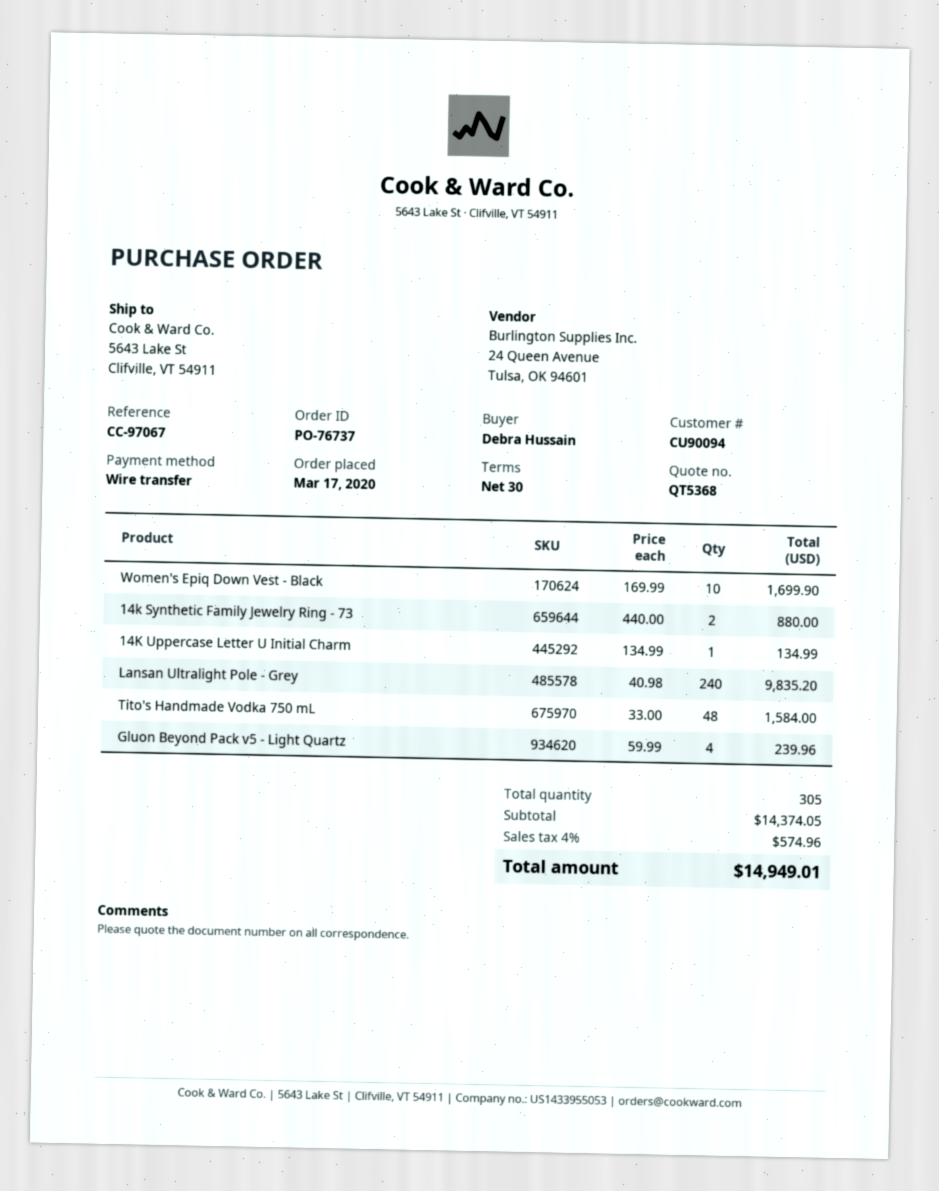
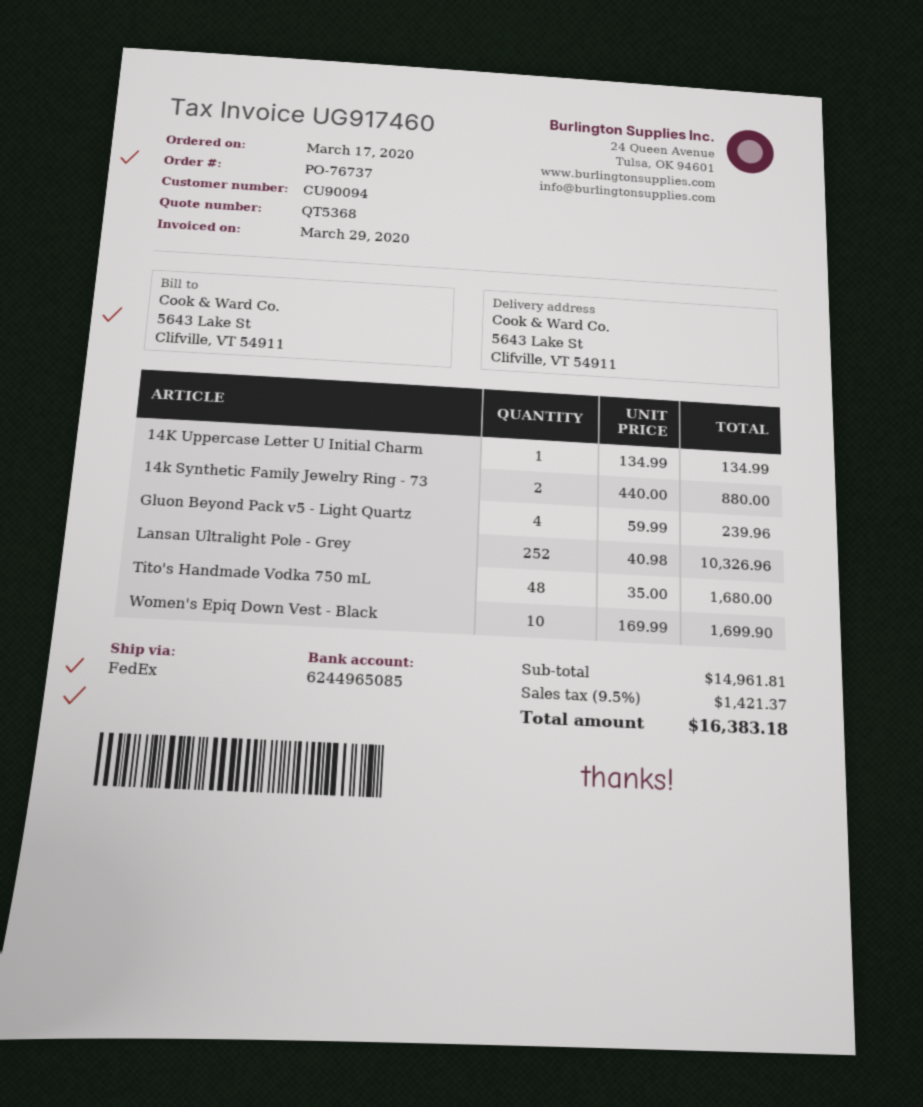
Lansan Ultralight Pole - Grey: 240 x 40.98 = 9835.20 -> 252 x 40.98 = 10326.96
Tito's Handmade Vodka 750 mL: 48 x 33.00 = 1584.00 -> 48 x 35.00 = 1680.00
subtotal: 14374.05 -> 14961.81
tax: 4% = 574.96 -> 9.5% = 1421.37
total: 14949.01 -> 16383.18

